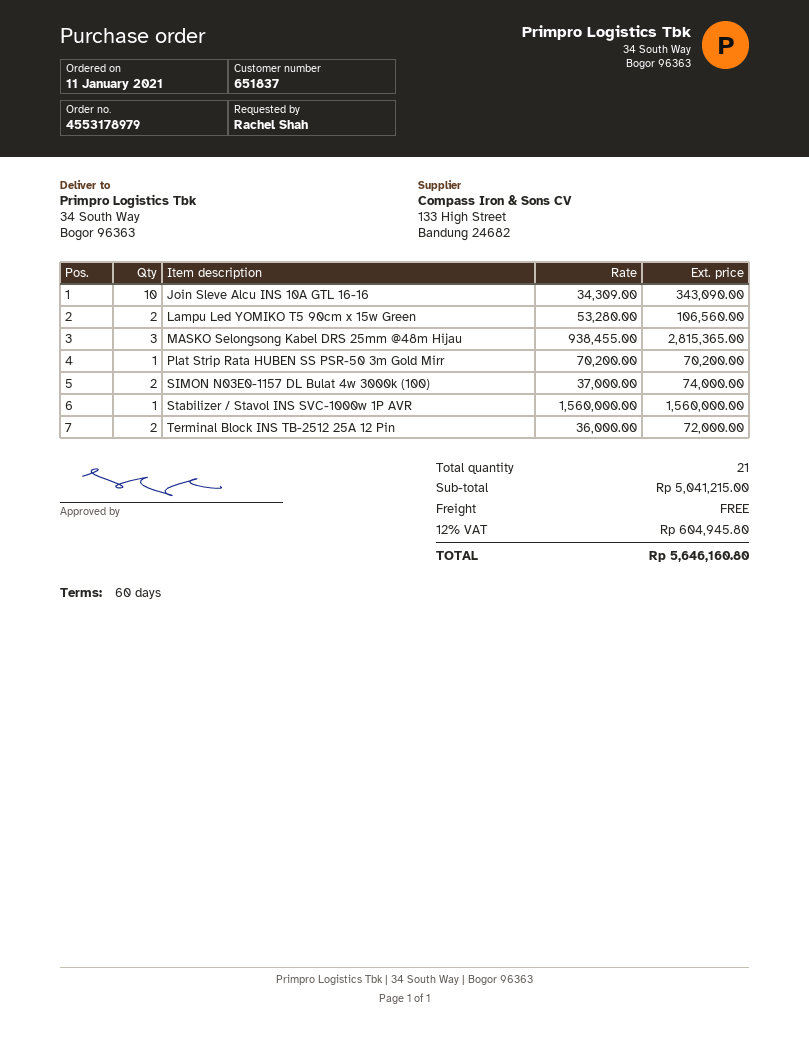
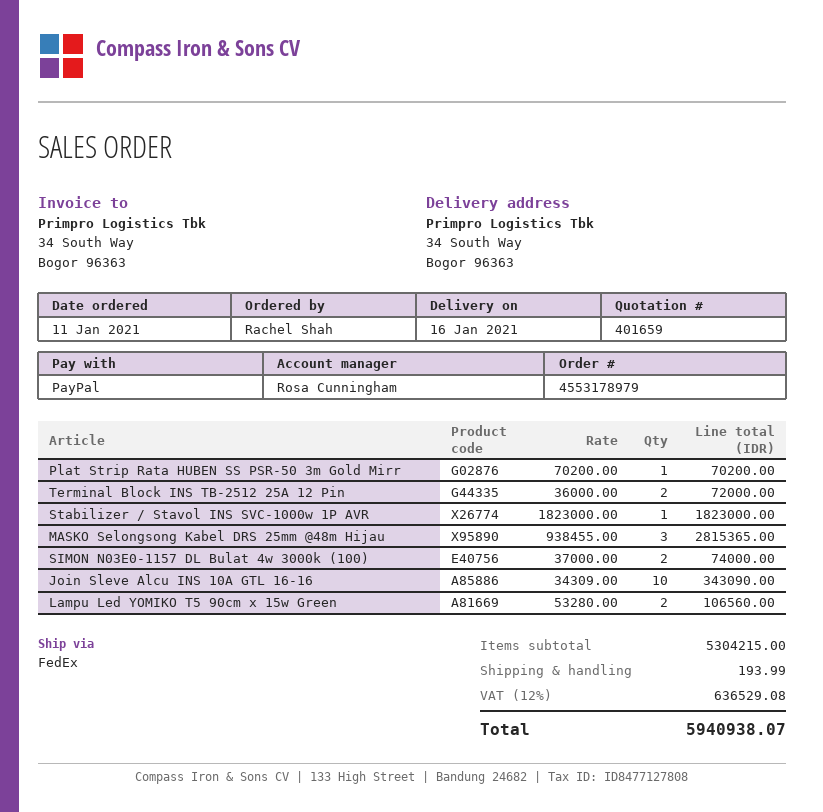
Stabilizer / Stavol INS SVC-1000w 1P AVR: 1 x 1560000.00 = 1560000.00 -> 1 x 1823000.00 = 1823000.00
subtotal: 5041215.00 -> 5304215.00
shipping: 0.00 -> 193.99
tax: 12% = 604945.80 -> 12% = 636529.08
total: 5646160.80 -> 5940938.07

